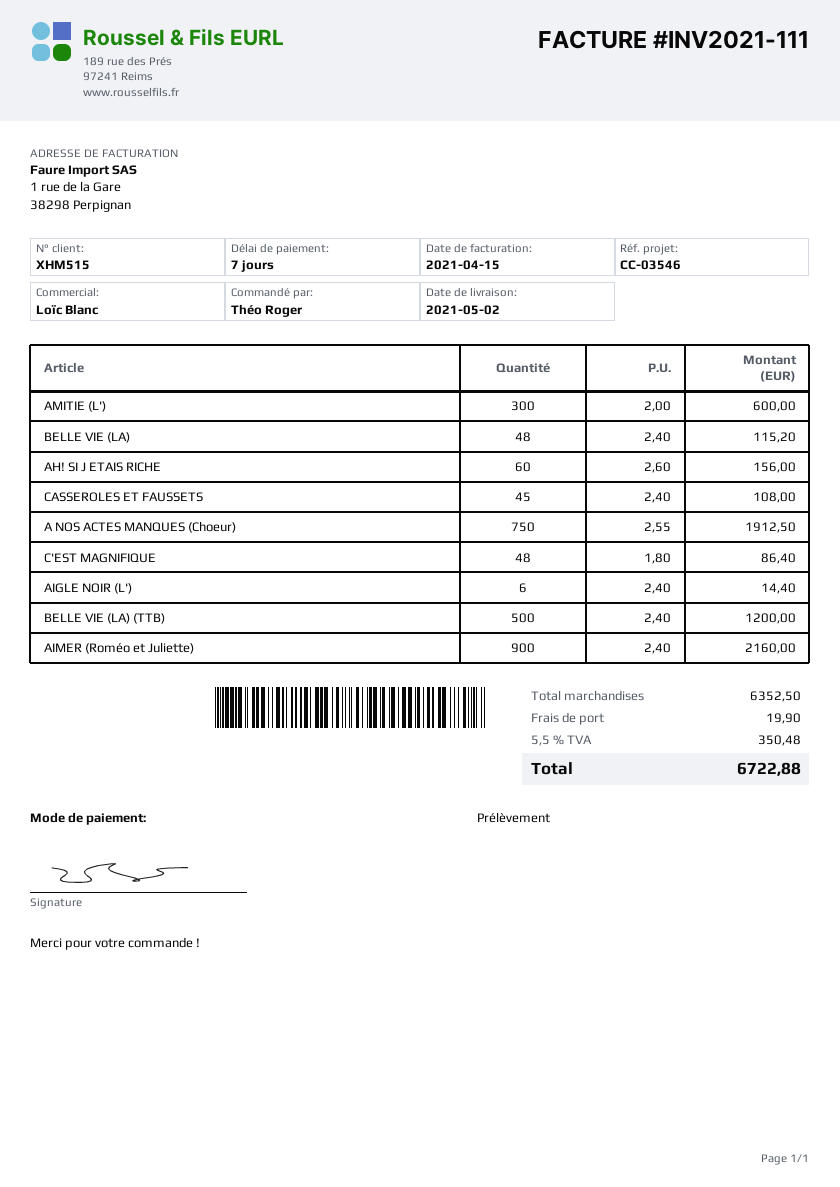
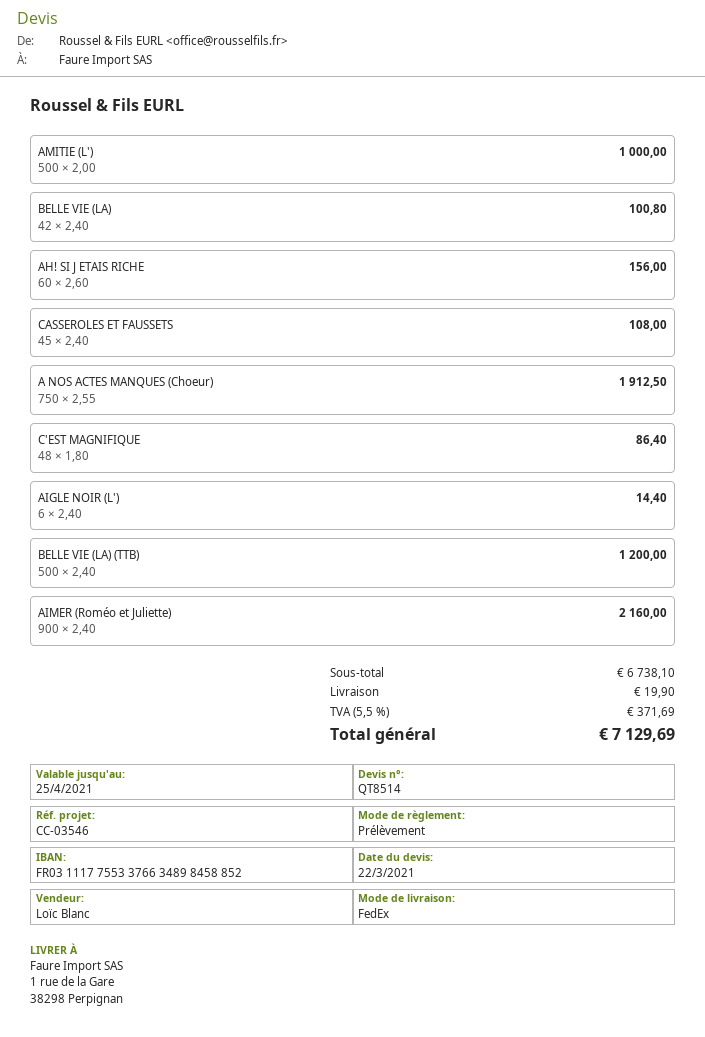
AMITIE (L'): 300 x 2.00 = 600.00 -> 500 x 2.00 = 1000.00
BELLE VIE (LA): 48 x 2.40 = 115.20 -> 42 x 2.40 = 100.80
subtotal: 6352.50 -> 6738.10
tax: 5.5% = 350.48 -> 5.5% = 371.69
total: 6722.88 -> 7129.69

